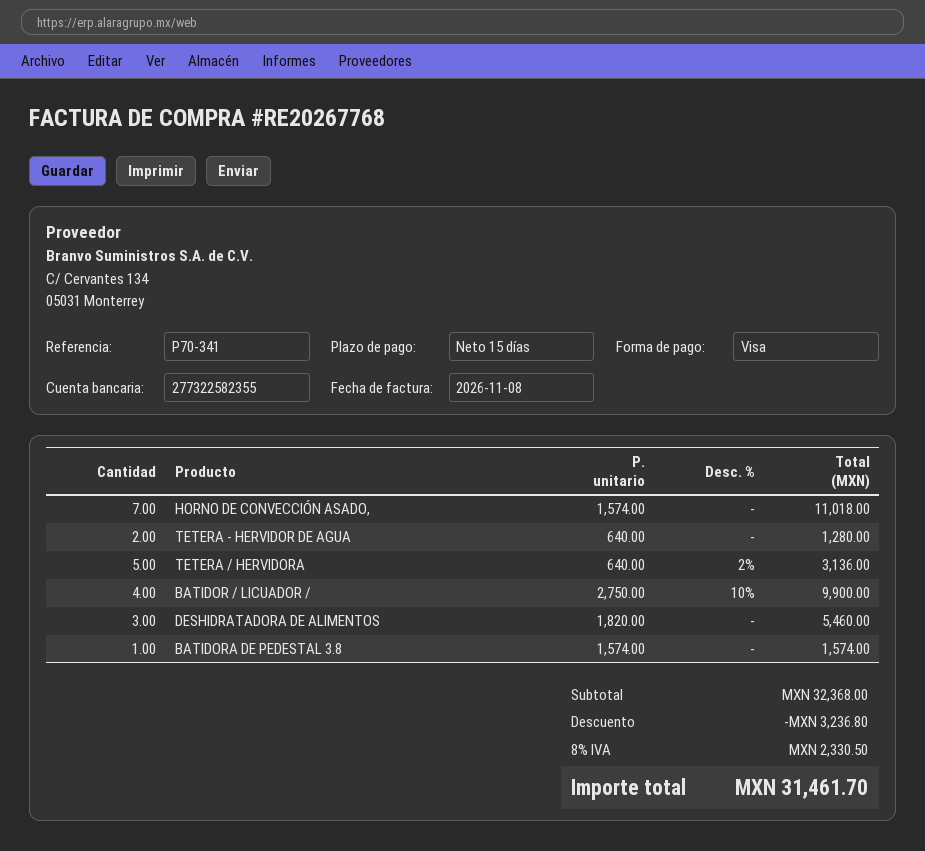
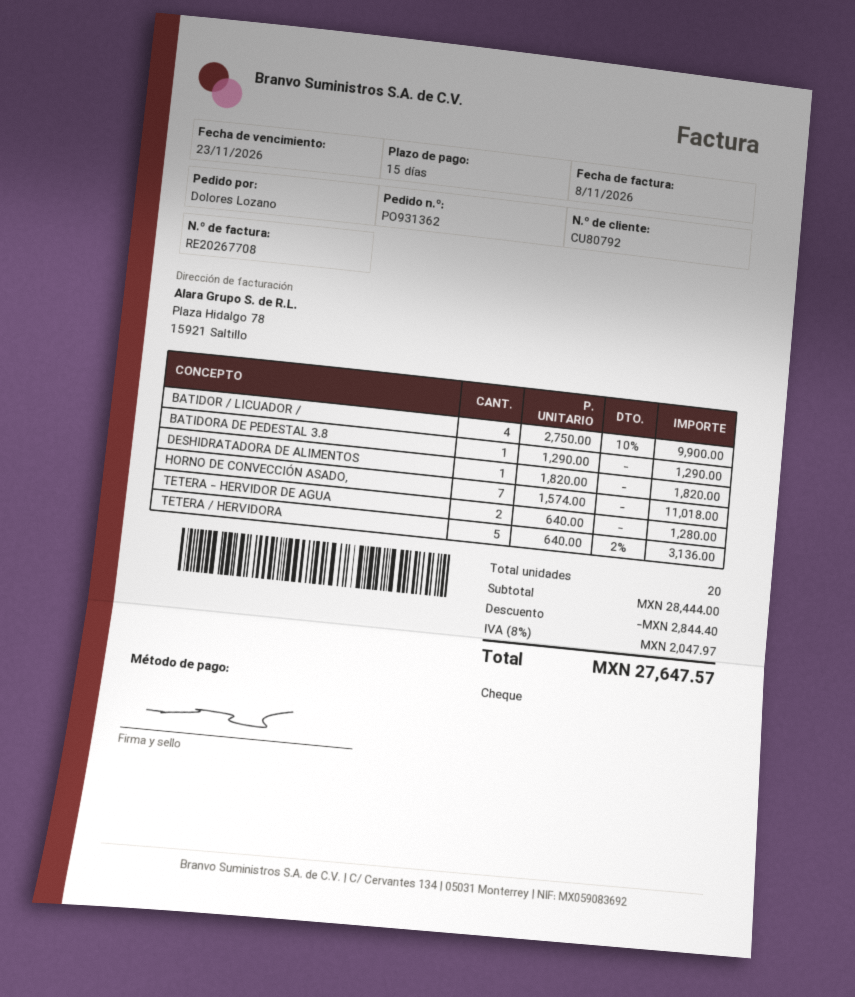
invoice number: RE20267768 -> RE20267708
payment method: Visa -> cheque
DESHIDRATADORA DE ALIMENTOS: 3 x 1820.00 = 5460.00 -> 1 x 1820.00 = 1820.00
BATIDORA DE PEDESTAL 3.8: 1 x 1574.00 = 1574.00 -> 1 x 1290.00 = 1290.00
subtotal: 32368.00 -> 28444.00
discount: 3236.80 -> 2844.40
tax: 8% = 2330.50 -> 8% = 2047.97
total: 31461.70 -> 27647.57

